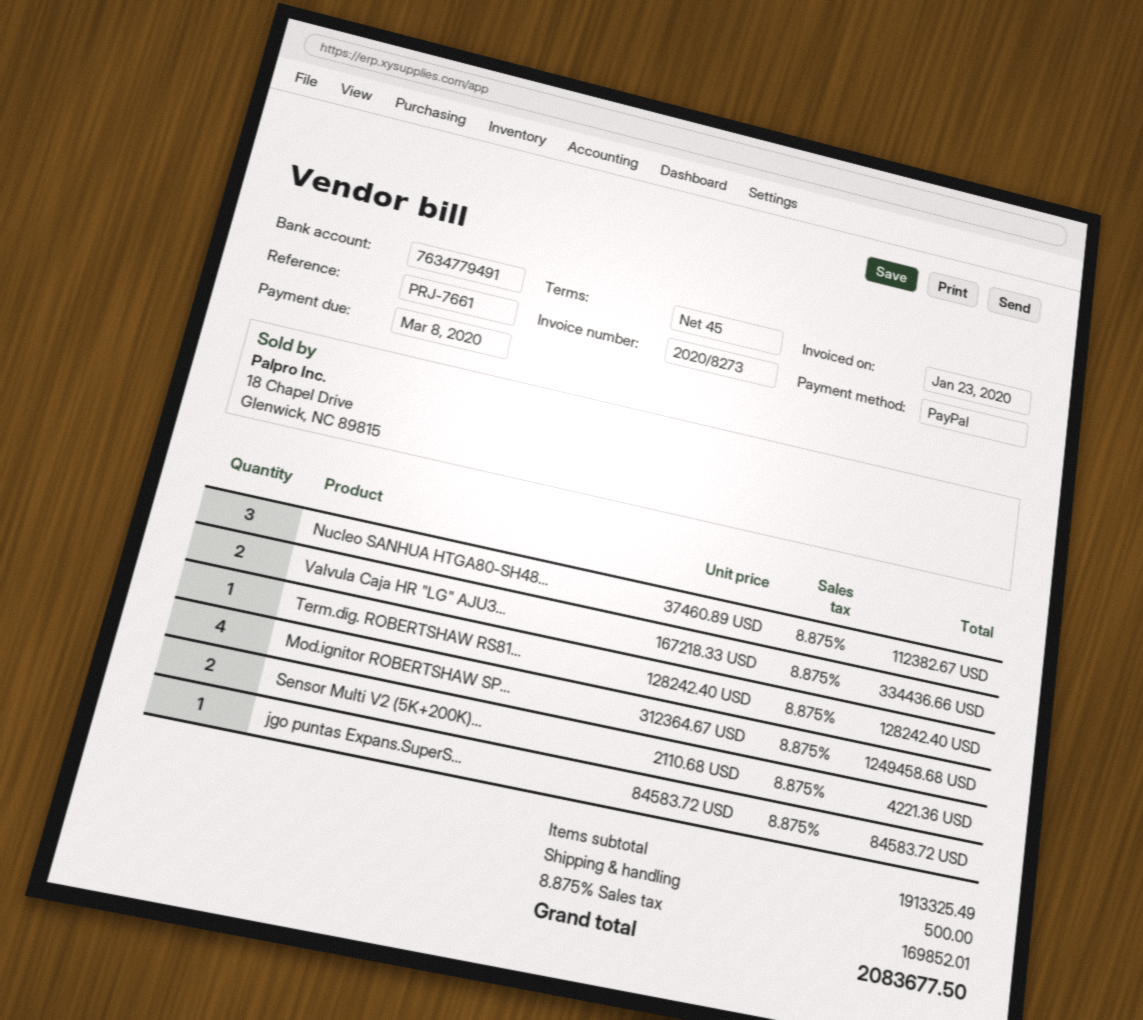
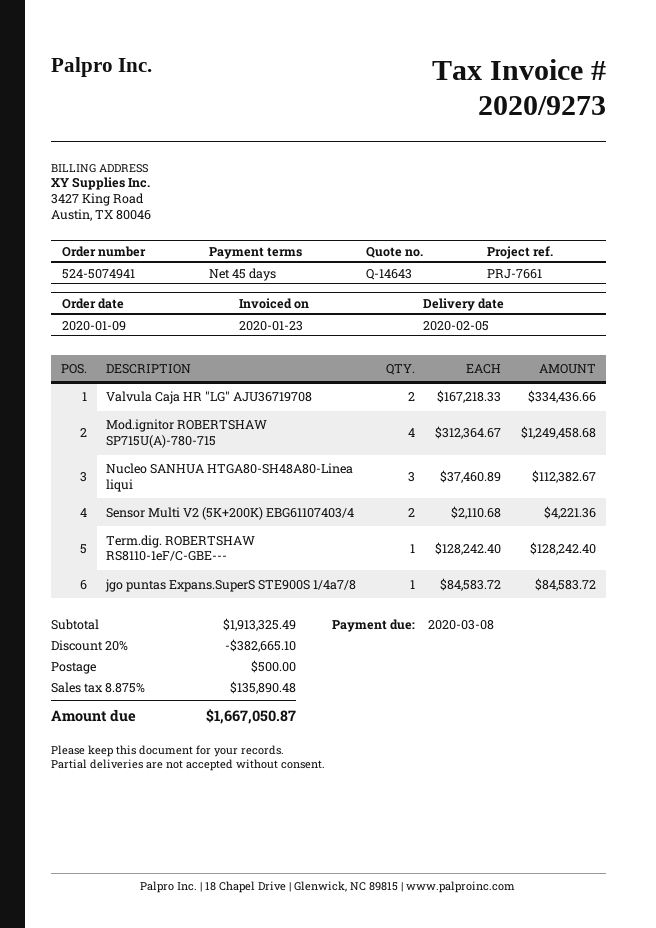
invoice number: 2020/8273 -> 2020/9273
discount: none -> 20% = 382665.10
tax: 8.875% = 169852.01 -> 8.875% = 135890.48
total: 2083677.50 -> 1667050.87

